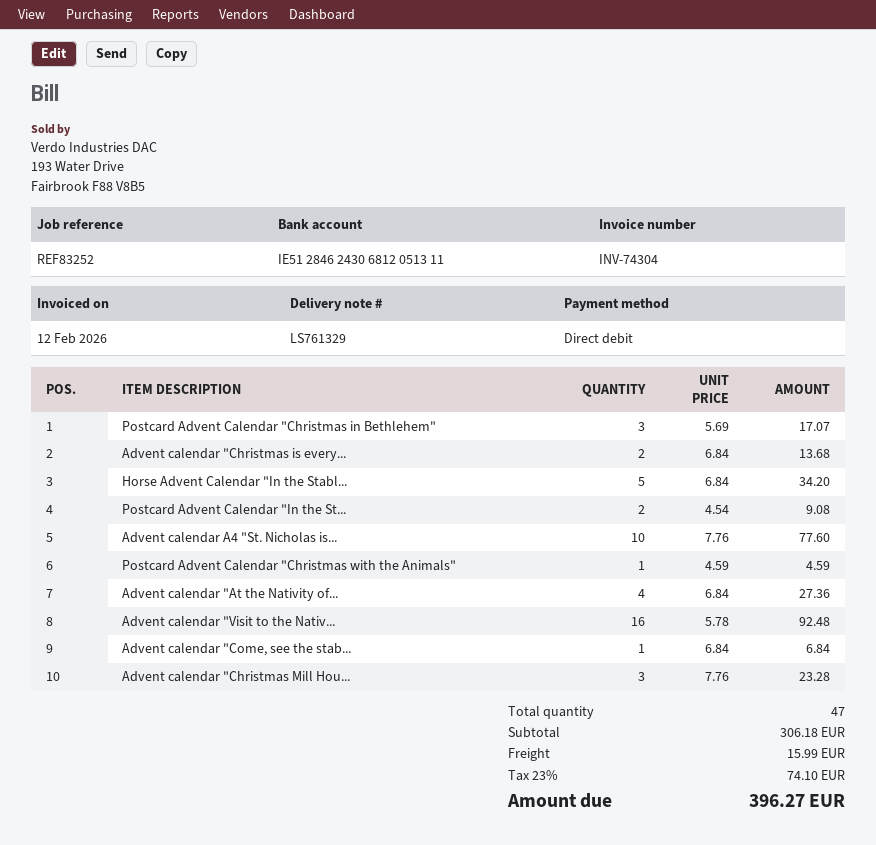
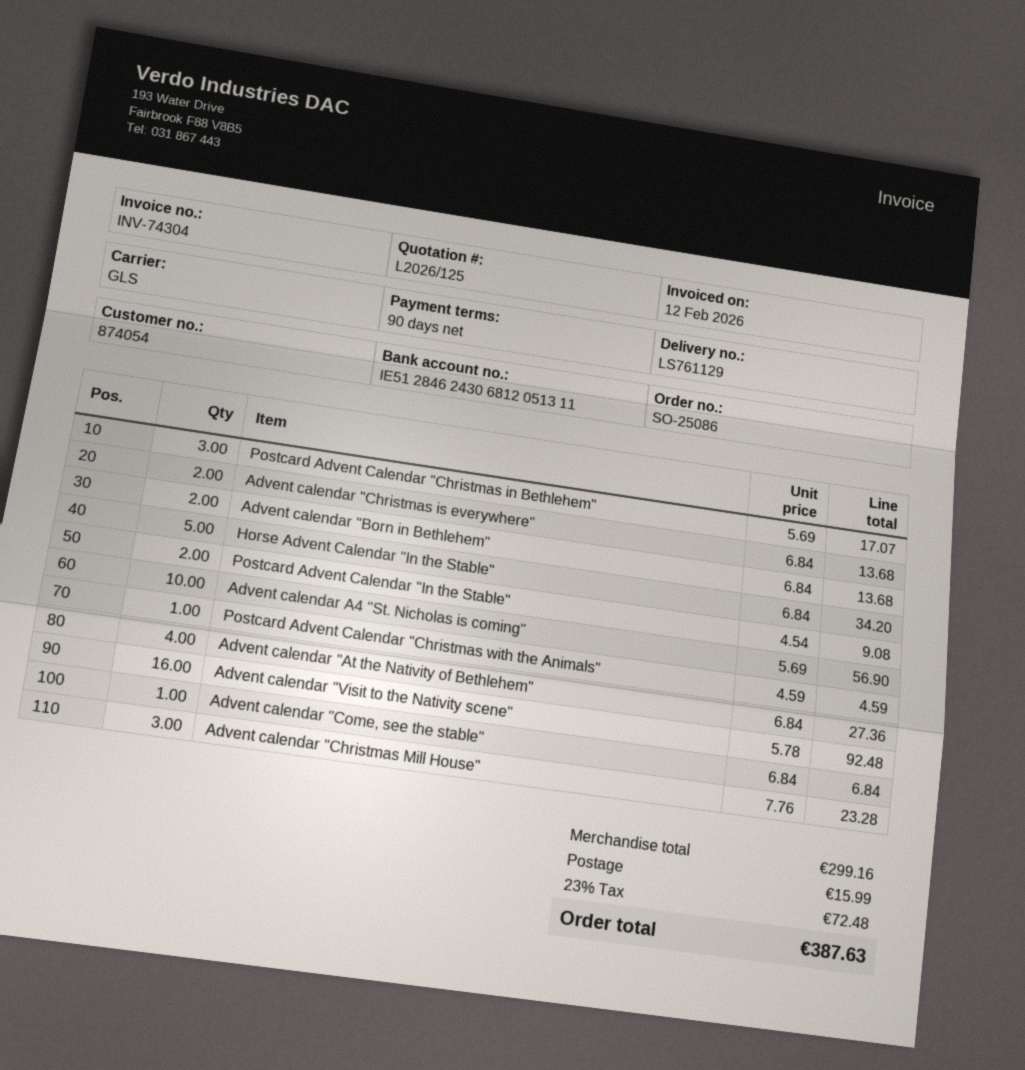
delivery note number: LS761329 -> LS761129
Advent calendar A4 "St. Nicholas is...: 10 x 7.76 = 77.60 -> 10 x 5.69 = 56.90
Advent calendar "Born in Bethlehem": none -> 2 x 6.84 = 13.68
subtotal: 306.18 -> 299.16
tax: 23% = 74.10 -> 23% = 72.48
total: 396.27 -> 387.63

